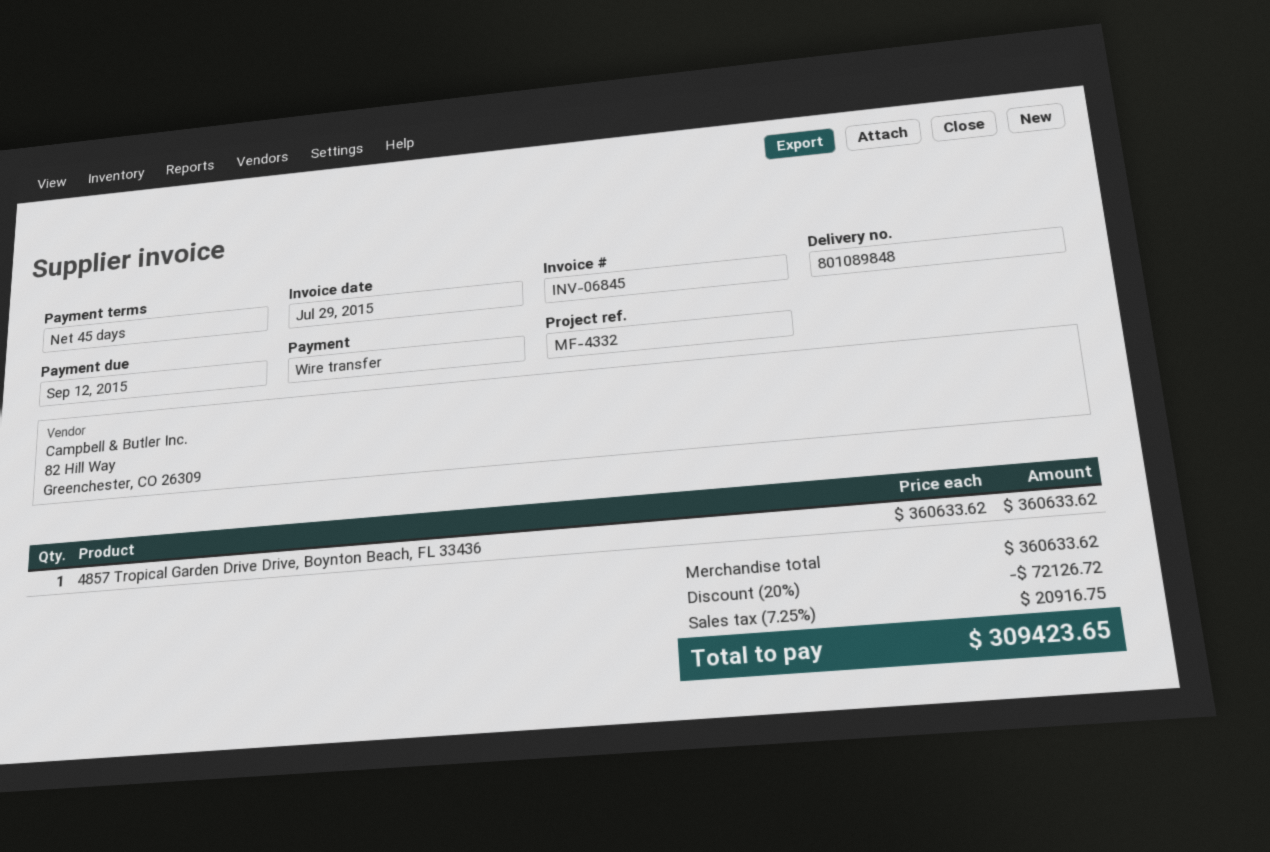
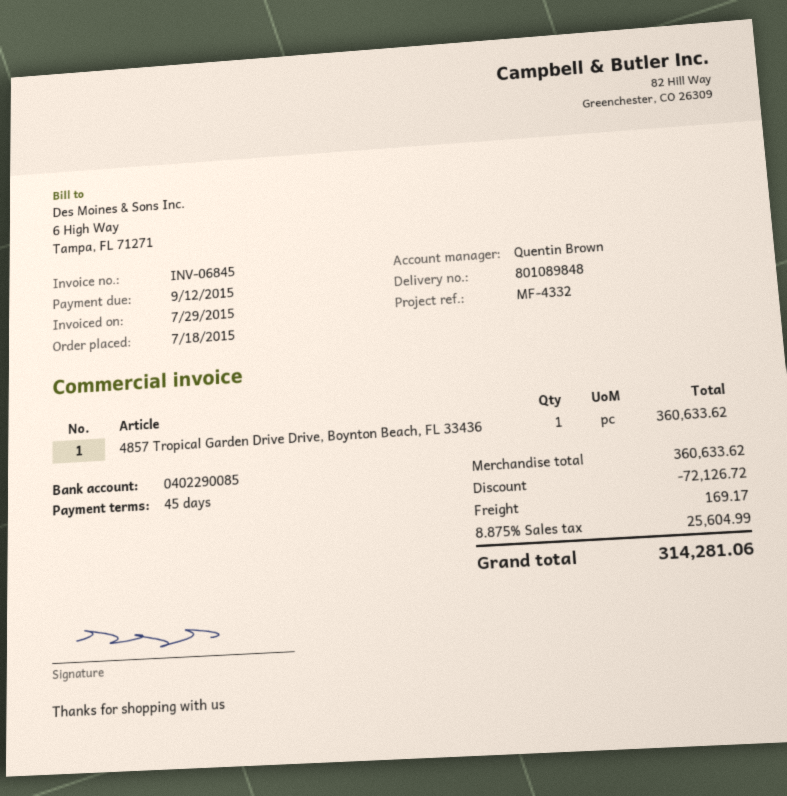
shipping: none -> 169.17
tax: 7.25% = 20916.75 -> 8.875% = 25604.99
total: 309423.65 -> 314281.06

